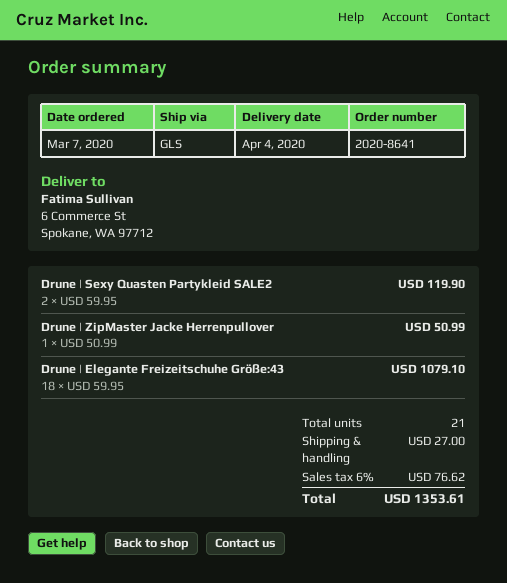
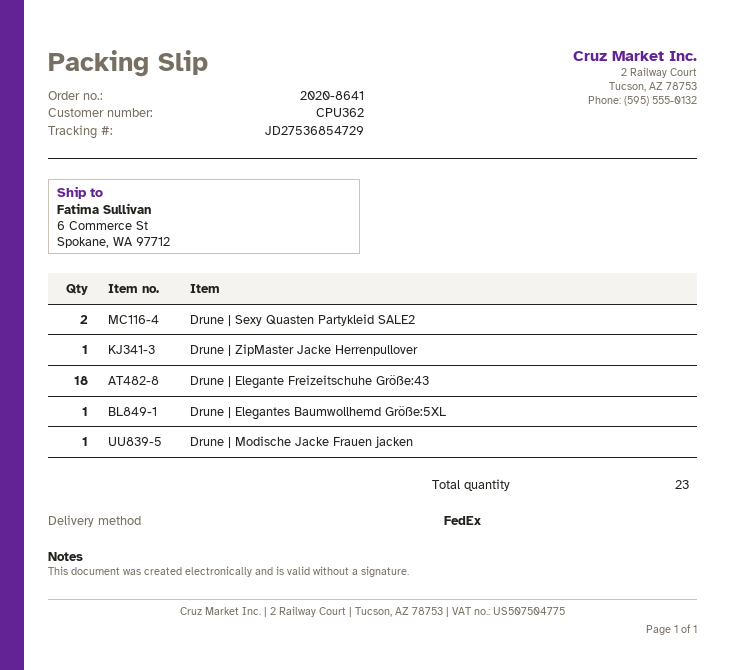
shipping method: GLS -> FedEx
Drune | Elegantes Baumwollhemd Größe:5XL: none -> 1
Drune | Modische Jacke Frauen jacken: none -> 1
total quantity: 21 -> 23

